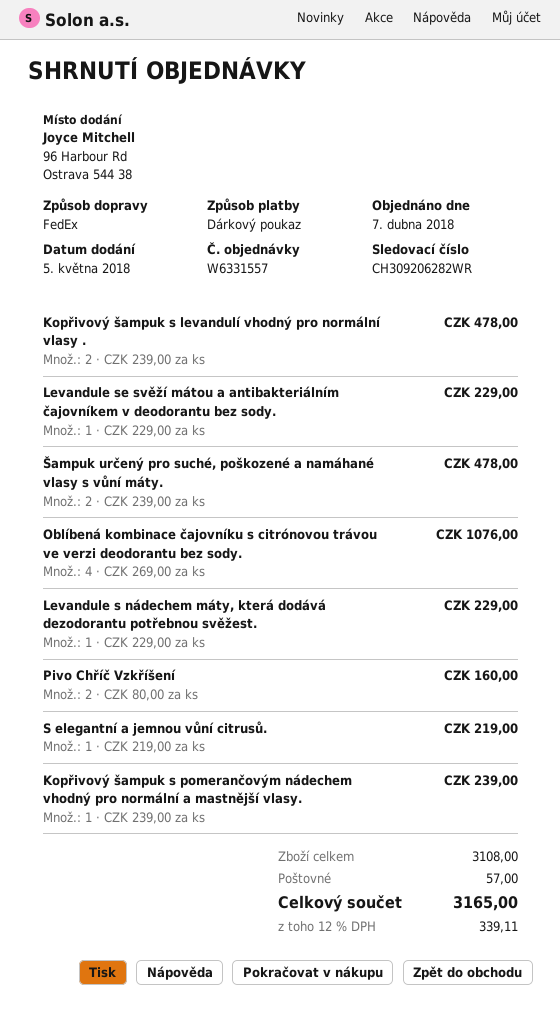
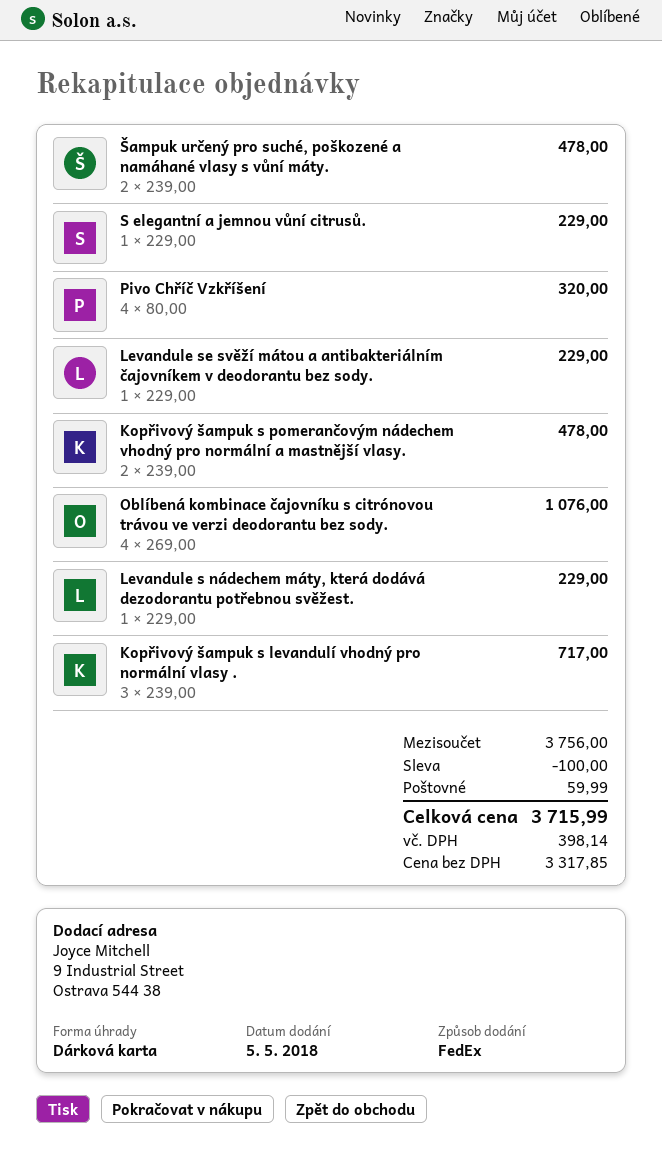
ship to: 96 Harbour Rd, Ostrava 544 38 -> 9 Industrial Street, Ostrava 544 38
Kopřivový šampuk s levandulí vhodný pro normální vlasy .: 2 x 239.00 = 478.00 -> 3 x 239.00 = 717.00
Pivo Chříč Vzkříšení: 2 x 80.00 = 160.00 -> 4 x 80.00 = 320.00
S elegantní a jemnou vůní citrusů.: 1 x 219.00 = 219.00 -> 1 x 229.00 = 229.00
Kopřivový šampuk s pomerančovým nádechem vhodný pro normální a mastnější vlasy.: 1 x 239.00 = 239.00 -> 2 x 239.00 = 478.00
subtotal: 3108.00 -> 3756.00
discount: none -> 100.00
shipping: 57.00 -> 59.99
tax: 339.11 -> 398.14
total: 3165.00 -> 3715.99

